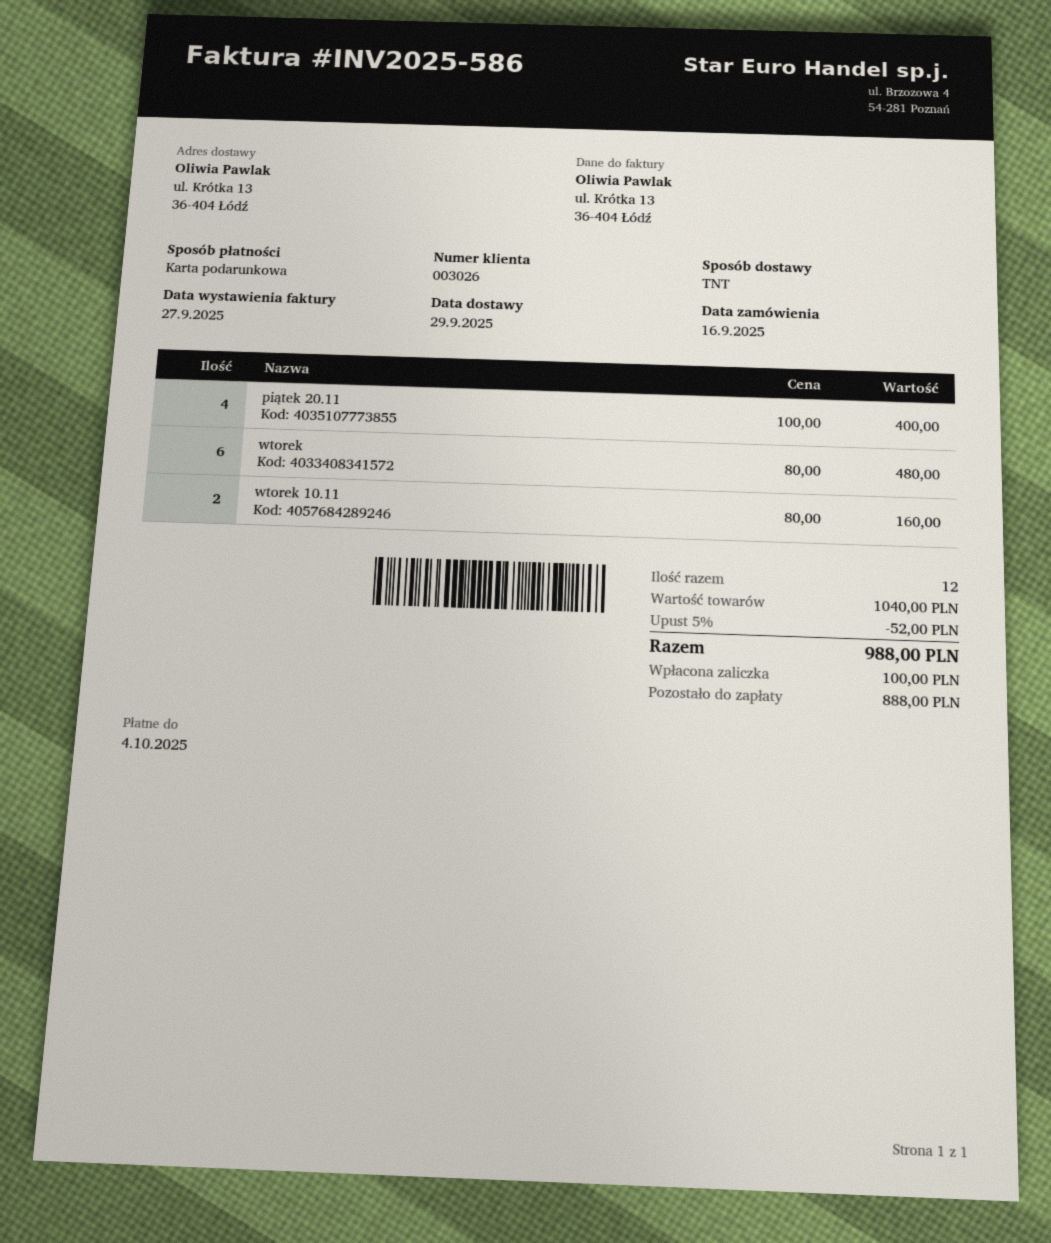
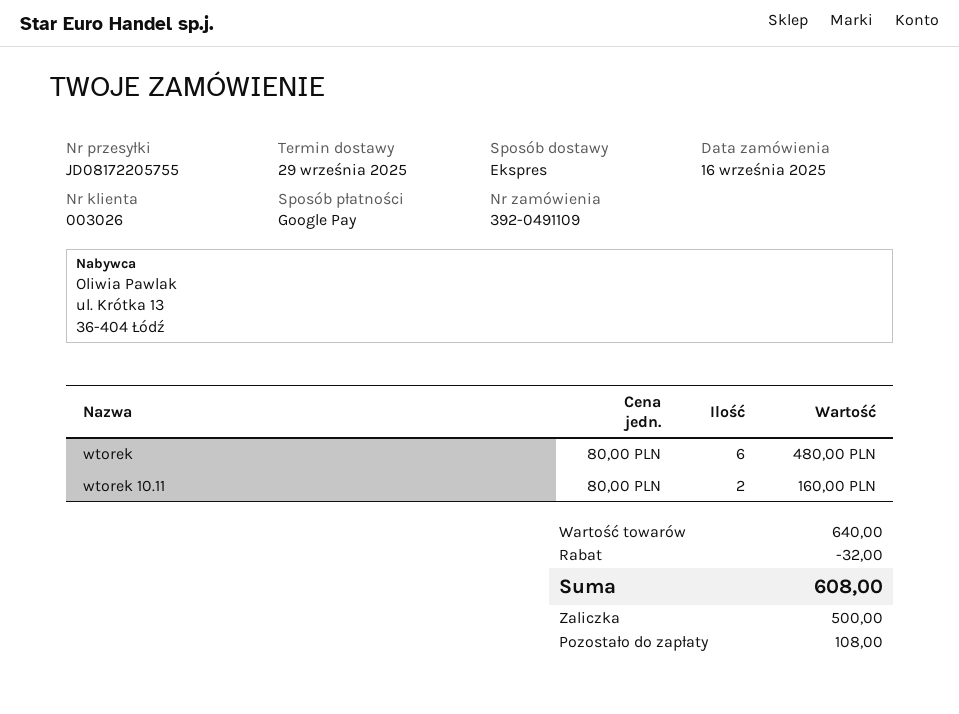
payment method: gift card -> Google Pay
shipping method: TNT -> express
piątek 20.11: 4 x 100.00 = 400.00 -> none
subtotal: 1040.00 -> 640.00
discount: 52.00 -> 32.00
total: 988.00 -> 608.00
deposit: 100.00 -> 500.00
balance: 888.00 -> 108.00

